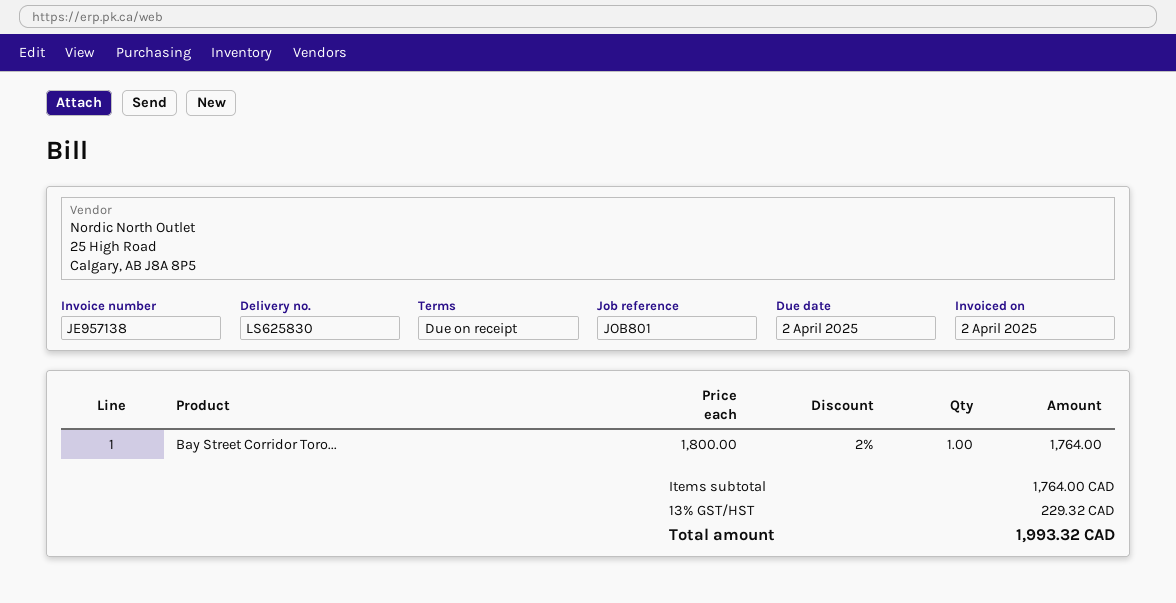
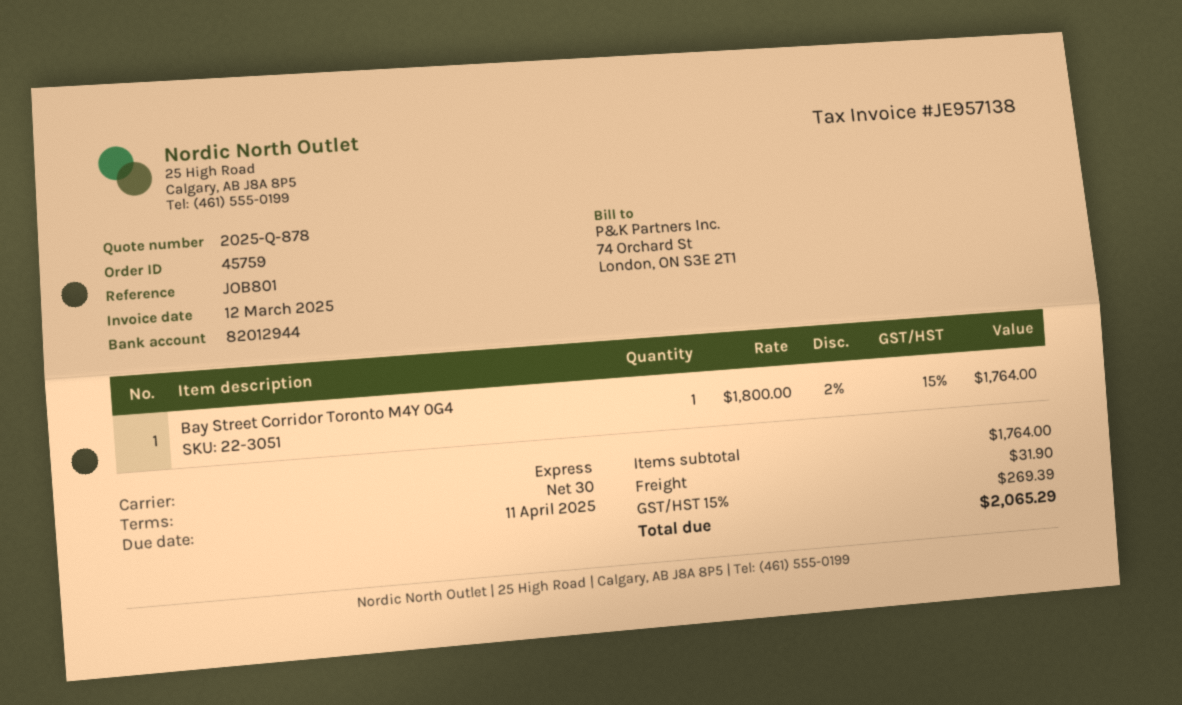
invoice date: 2025-04-02 -> 2025-03-12
payment terms: on receipt -> 30 days
due date: 2025-04-02 -> 2025-04-11
shipping: none -> 31.90
tax: 13% = 229.32 -> 15% = 269.39
total: 1993.32 -> 2065.29

